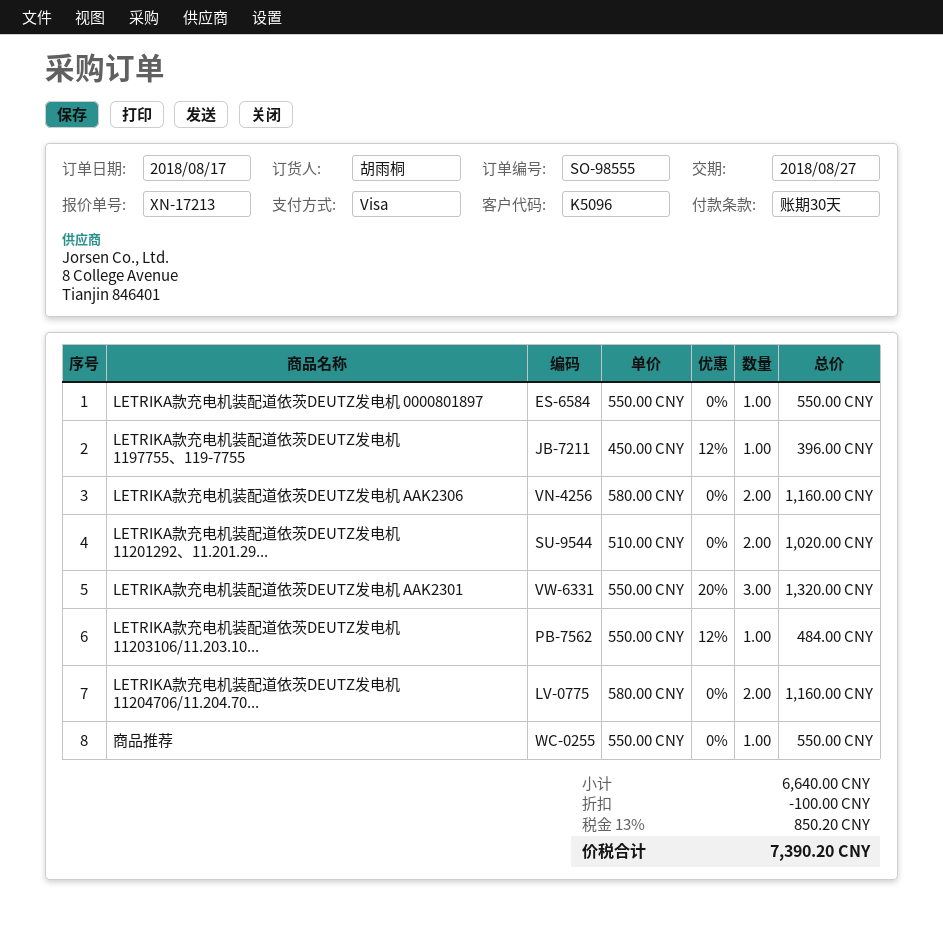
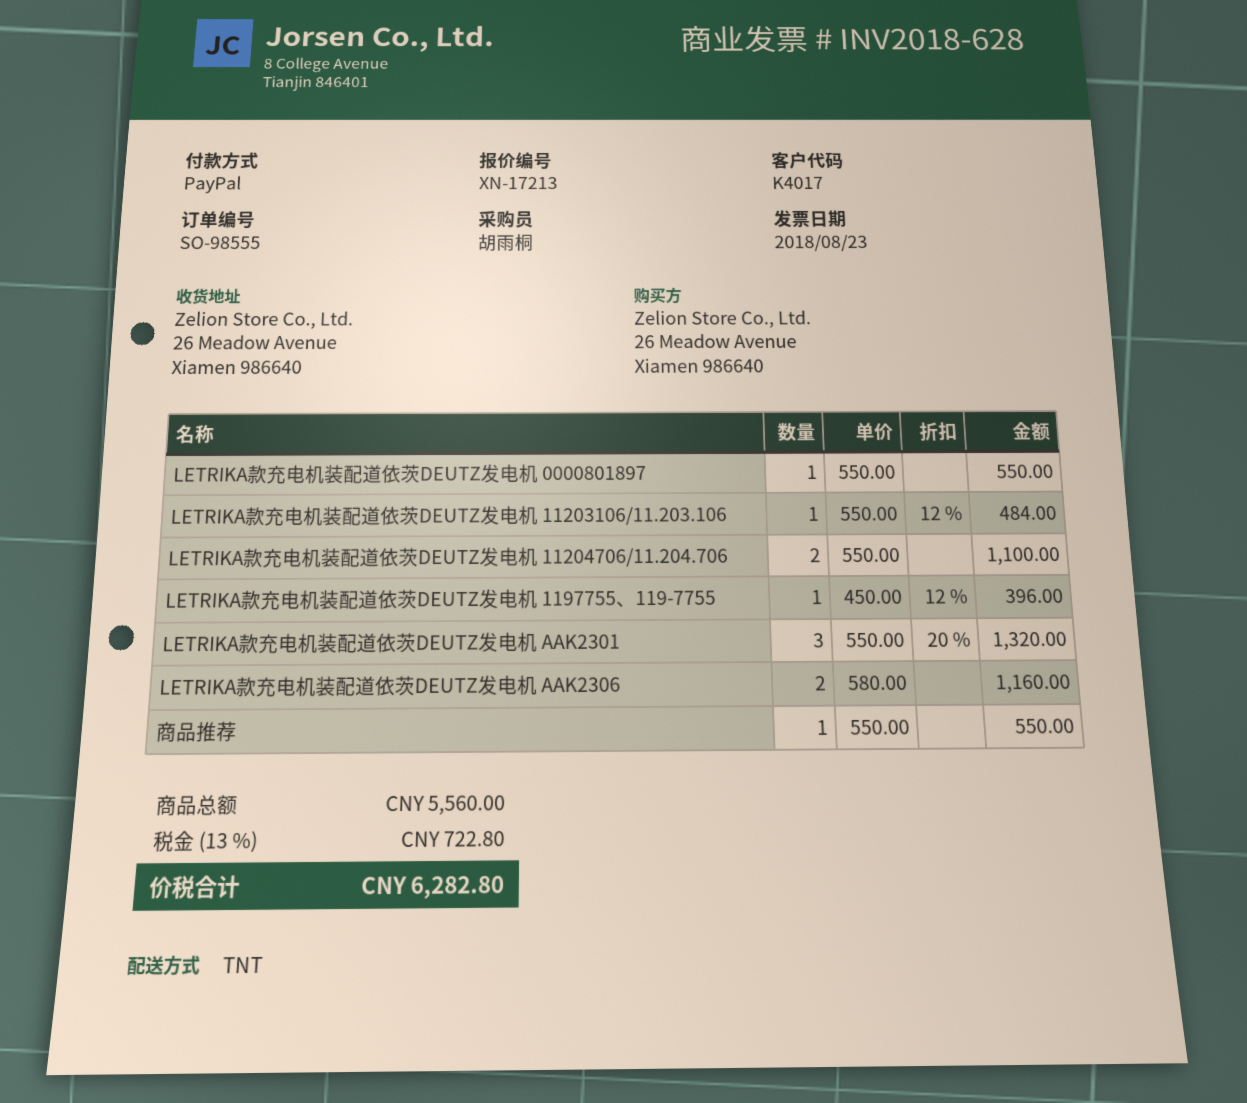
customer number: K5096 -> K4017
payment method: Visa -> PayPal
LETRIKA款充电机装配道依茨DEUTZ发电机 11201292、11.201.29...: 2 x 510.00 = 1020.00 -> none
LETRIKA款充电机装配道依茨DEUTZ发电机 11204706/11.204.70...: 2 x 580.00 = 1160.00 -> 2 x 550.00 = 1100.00
subtotal: 6640.00 -> 5560.00
discount: 100.00 -> none
tax: 13% = 850.20 -> 13% = 722.80
total: 7390.20 -> 6282.80

